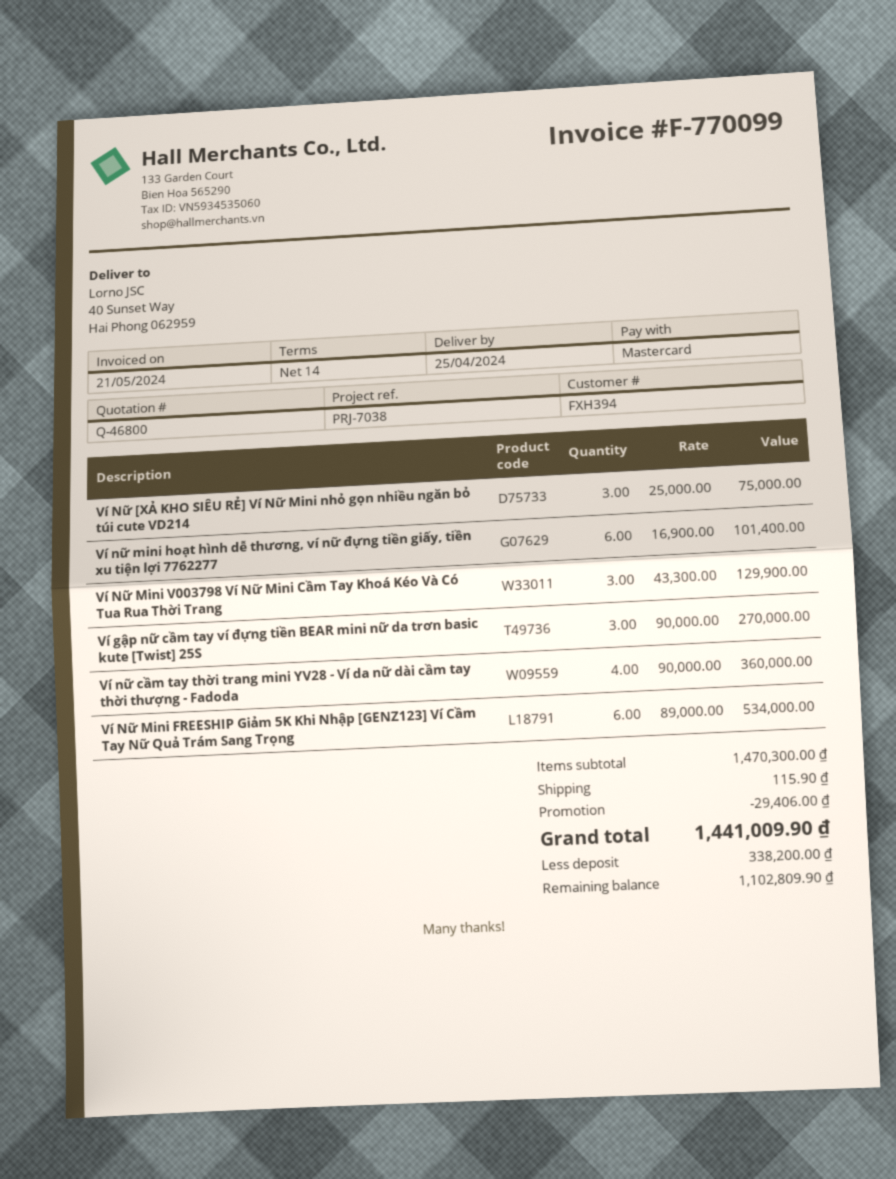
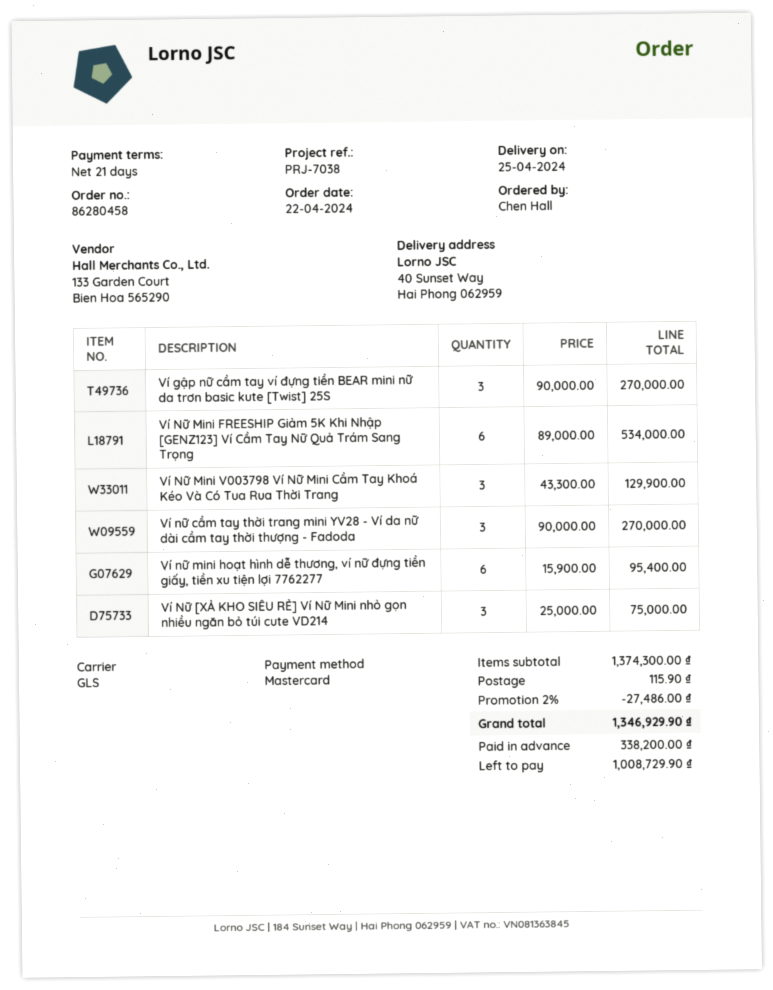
payment terms: 14 days -> 21 days
Ví nữ mini hoạt hình dễ thương, ví nữ đựng tiền giấy, tiền xu tiện lợi 7762277: 6 x 16900.00 = 101400.00 -> 6 x 15900.00 = 95400.00
Ví nữ cầm tay thời trang mini YV28 - Ví da nữ dài cầm tay thời thượng - Fadoda: 4 x 90000.00 = 360000.00 -> 3 x 90000.00 = 270000.00
subtotal: 1470300.00 -> 1374300.00
discount: 29406.00 -> 27486.00
total: 1441009.90 -> 1346929.90
balance: 1102809.90 -> 1008729.90

